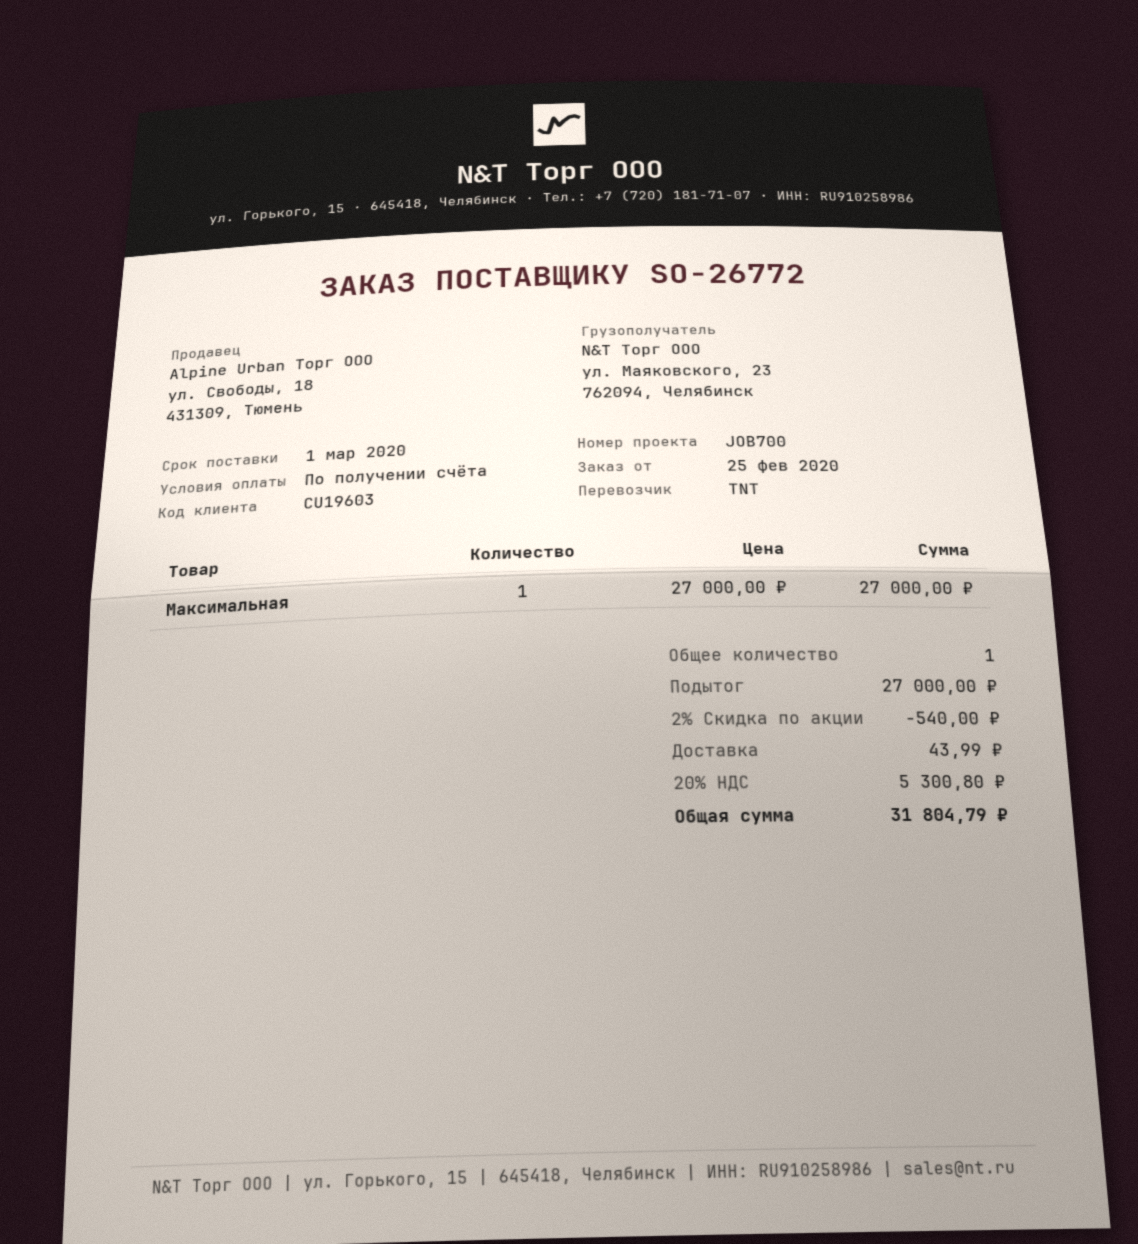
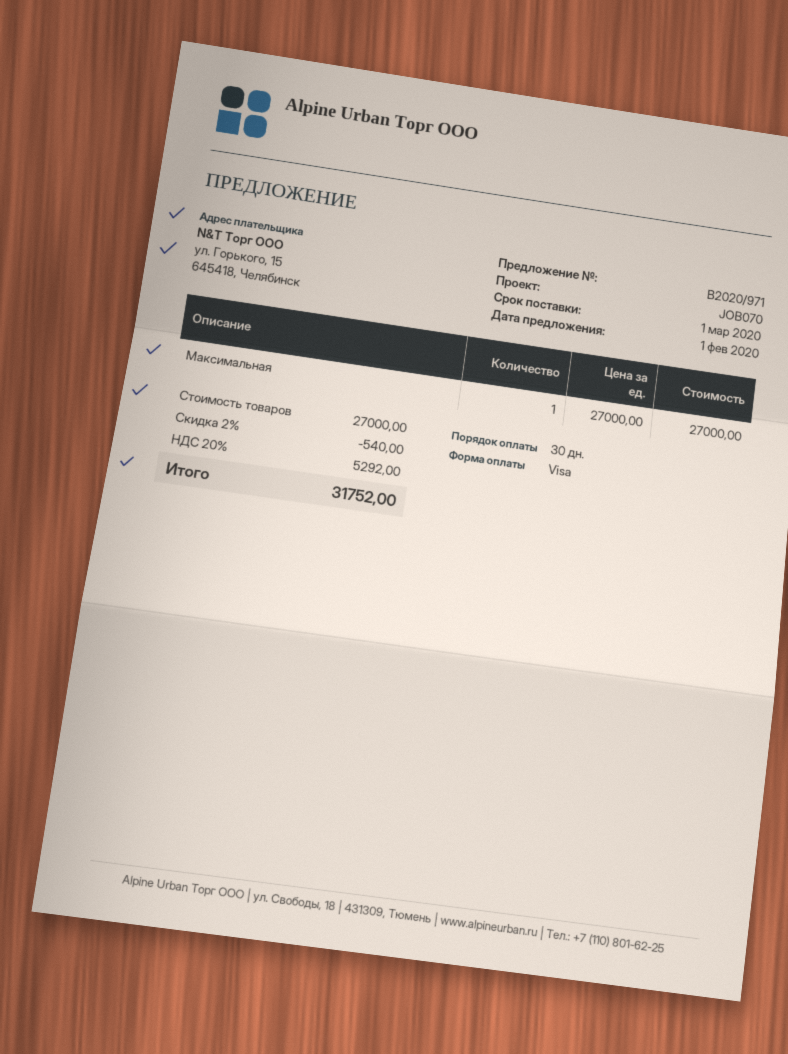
payment terms: on receipt -> 30 days
reference: JOB700 -> JOB070
shipping: 43.99 -> none
tax: 20% = 5300.80 -> 20% = 5292.00
total: 31804.79 -> 31752.00

